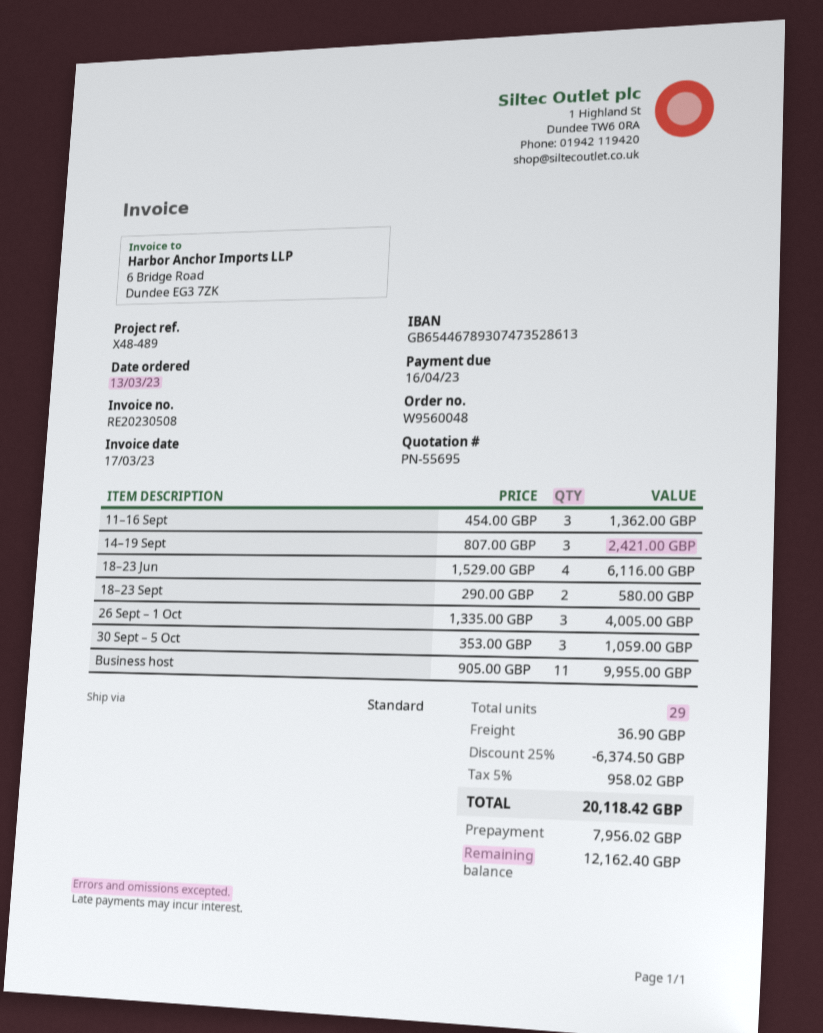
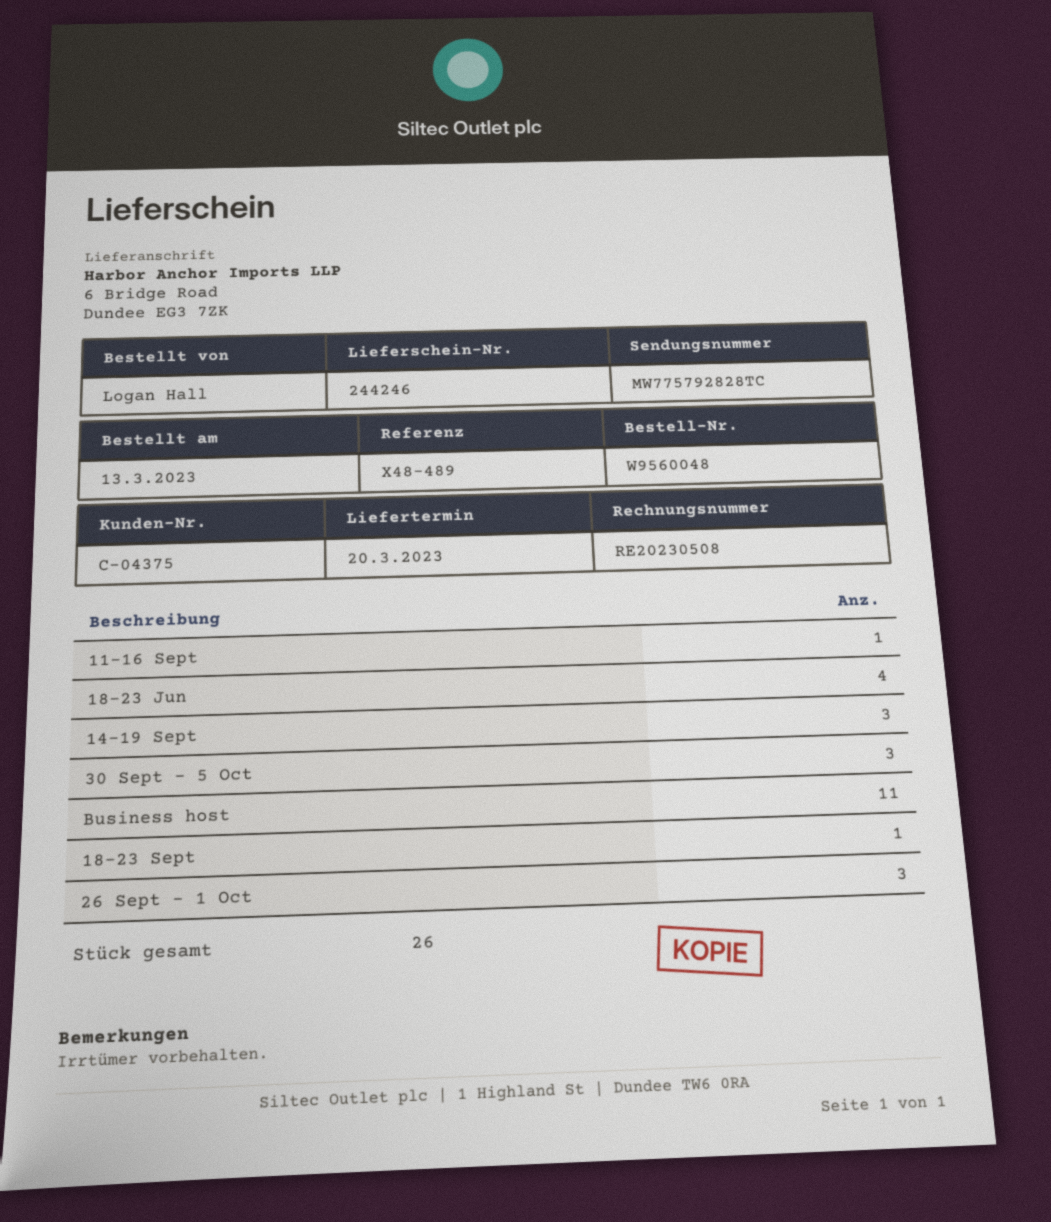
11–16 Sept: 3 -> 1
18–23 Sept: 2 -> 1
total quantity: 29 -> 26

